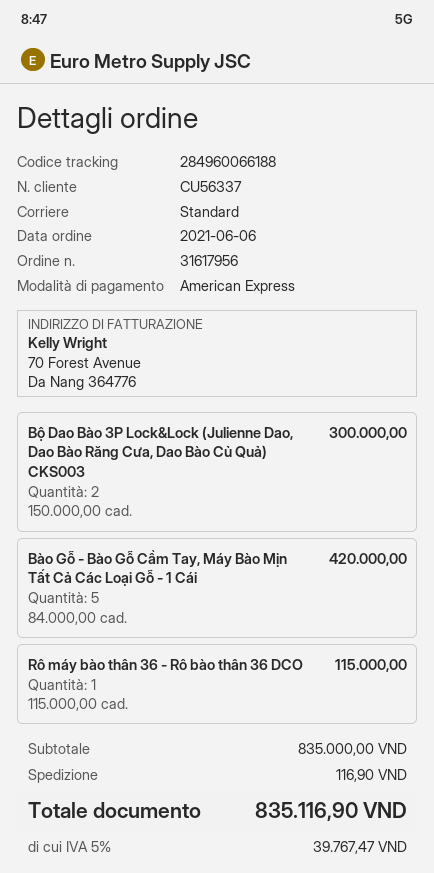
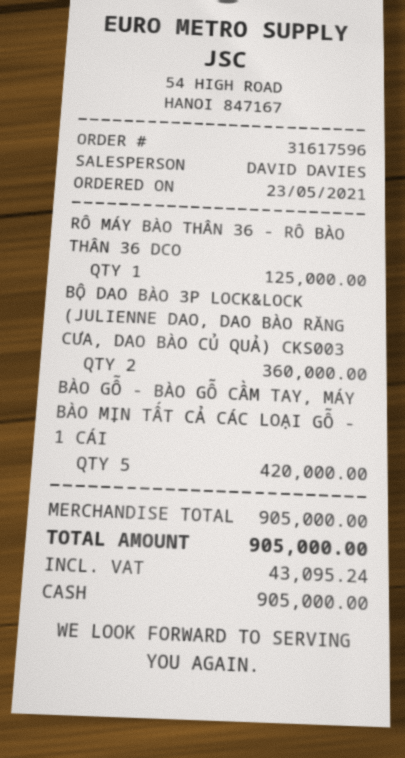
order number: 31617956 -> 31617596
order date: 2021-06-06 -> 2021-05-23
payment method: American Express -> cash
Bộ Dao Bào 3P Lock&Lock (Julienne Dao, Dao Bào Răng Cưa, Dao Bào Củ Quả) CKS003: 2 for 300000.00 -> 2 for 360000.00
Rô máy bào thân 36 - Rô bào thân 36 DCO: 1 for 115000.00 -> 1 for 125000.00
subtotal: 835000.00 -> 905000.00
shipping: 116.90 -> none
tax: 39767.47 -> 43095.24
total: 835116.90 -> 905000.00

